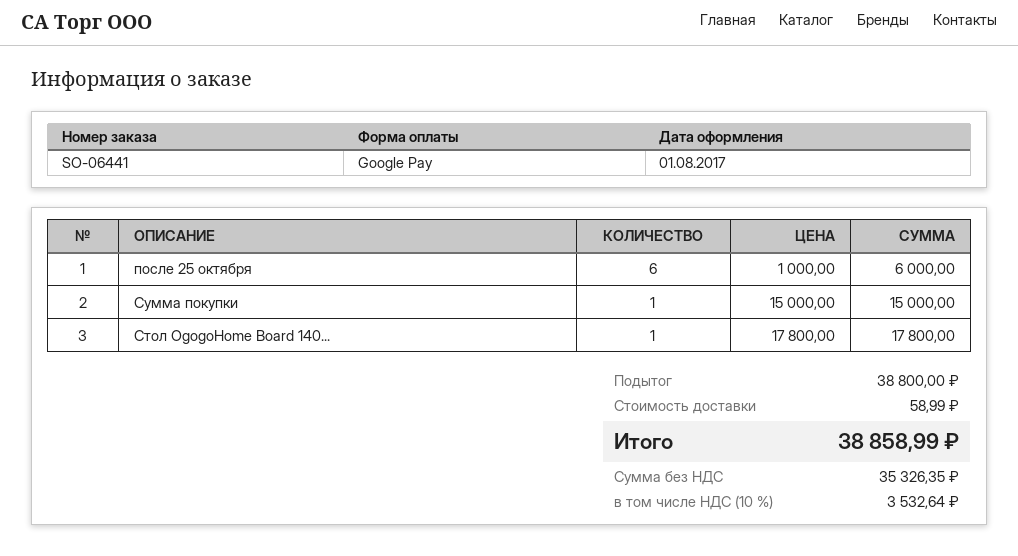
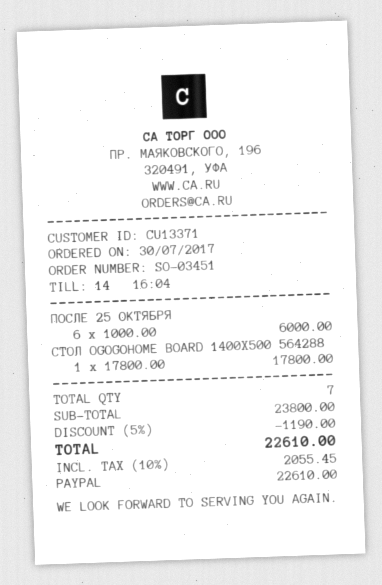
order number: SO-06441 -> SO-03451
order date: 2017-08-01 -> 2017-07-30
payment method: Google Pay -> PayPal
Сумма покупки: 1 x 15000.00 = 15000.00 -> none
subtotal: 38800.00 -> 23800.00
discount: none -> 5% = 1190.00
shipping: 58.99 -> none
tax: 10% = 3532.64 -> 10% = 2055.45
total: 38858.99 -> 22610.00

